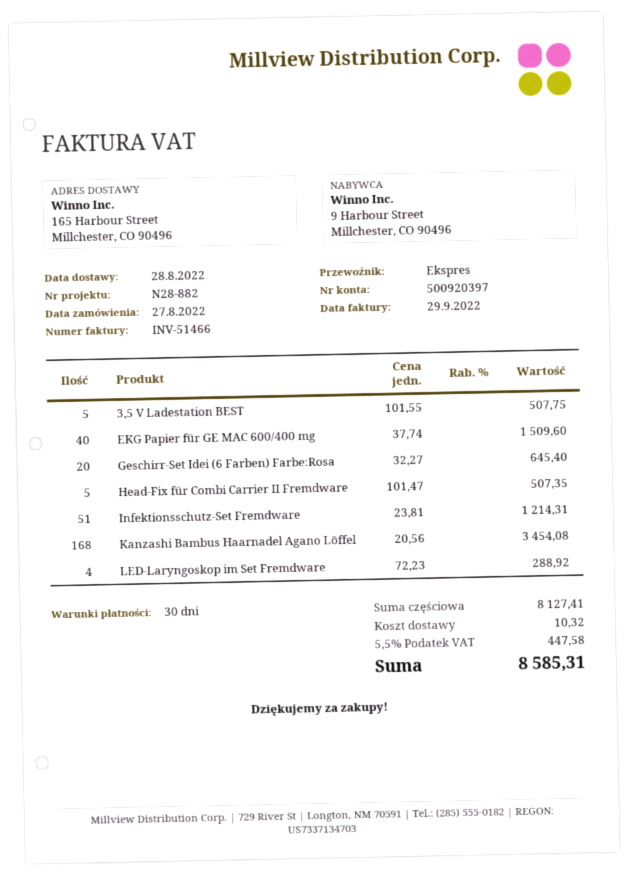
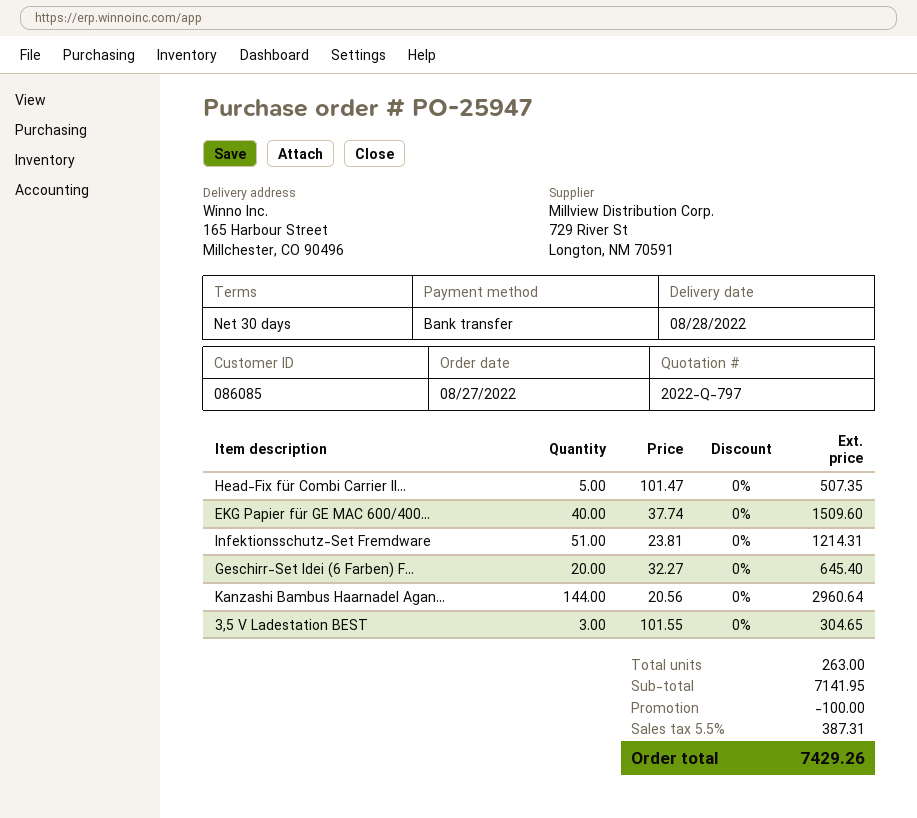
3,5 V Ladestation BEST: 5 x 101.55 = 507.75 -> 3 x 101.55 = 304.65
Kanzashi Bambus Haarnadel Agano Löffel: 168 x 20.56 = 3454.08 -> 144 x 20.56 = 2960.64
LED-Laryngoskop im Set Fremdware: 4 x 72.23 = 288.92 -> none
subtotal: 8127.41 -> 7141.95
discount: none -> 100.00
shipping: 10.32 -> none
tax: 5.5% = 447.58 -> 5.5% = 387.31
total: 8585.31 -> 7429.26

